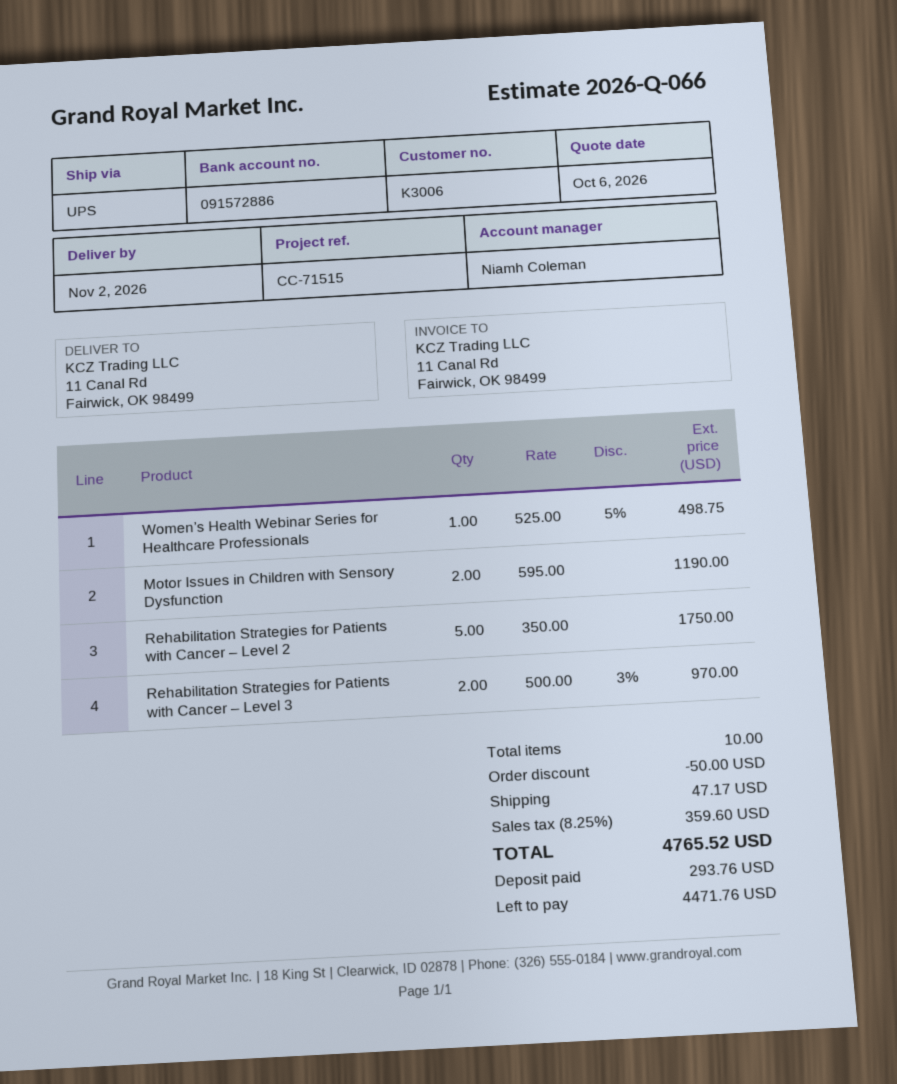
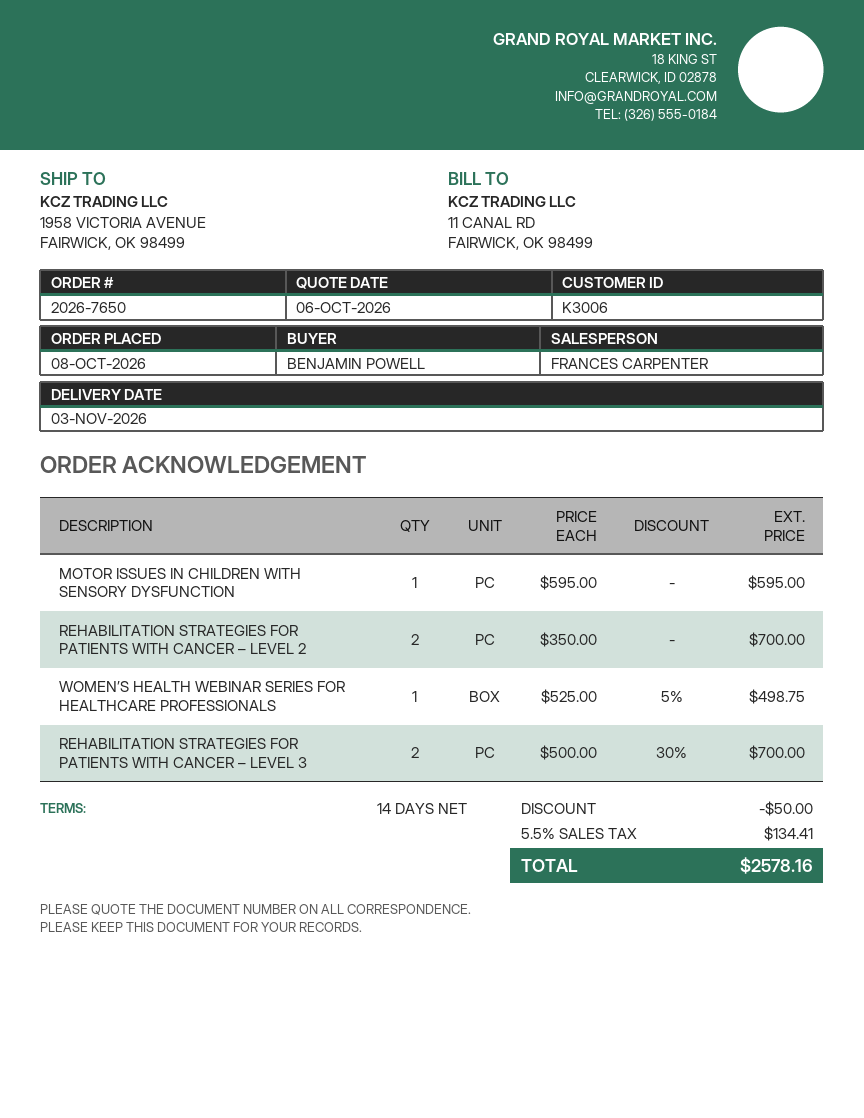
delivery date: 2026-11-02 -> 2026-11-03
sales rep: Niamh Coleman -> FRANCES CARPENTER
ship to: 11 Canal Rd, Fairwick, OK 98499 -> 1958 VICTORIA AVENUE, FAIRWICK, OK 98499
Motor Issues in Children with Sensory Dysfunction: 2 x 595.00 = 1190.00 -> 1 x 595.00 = 595.00
Rehabilitation Strategies for Patients with Cancer – Level 2: 5 x 350.00 = 1750.00 -> 2 x 350.00 = 700.00
Rehabilitation Strategies for Patients with Cancer – Level 3: 2 x 500.00 - 3% = 970.00 -> 2 x 500.00 - 30% = 700.00
shipping: 47.17 -> none
tax: 8.25% = 359.60 -> 5.5% = 134.41
total: 4765.52 -> 2578.16

